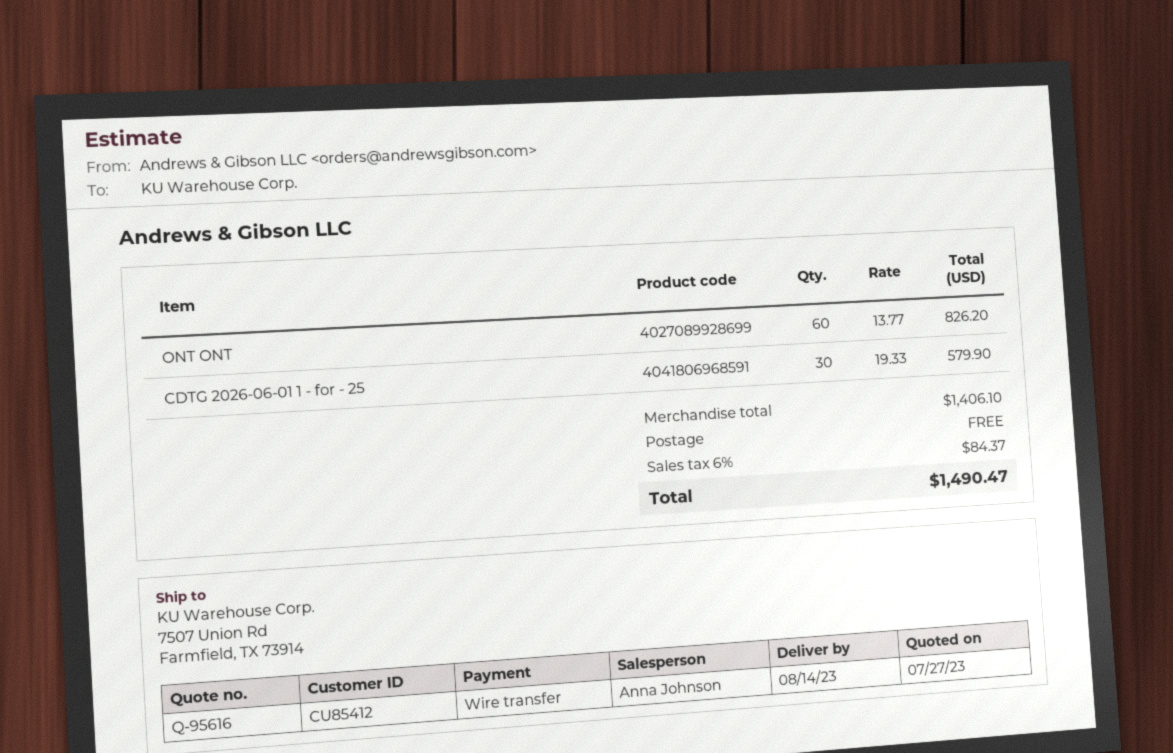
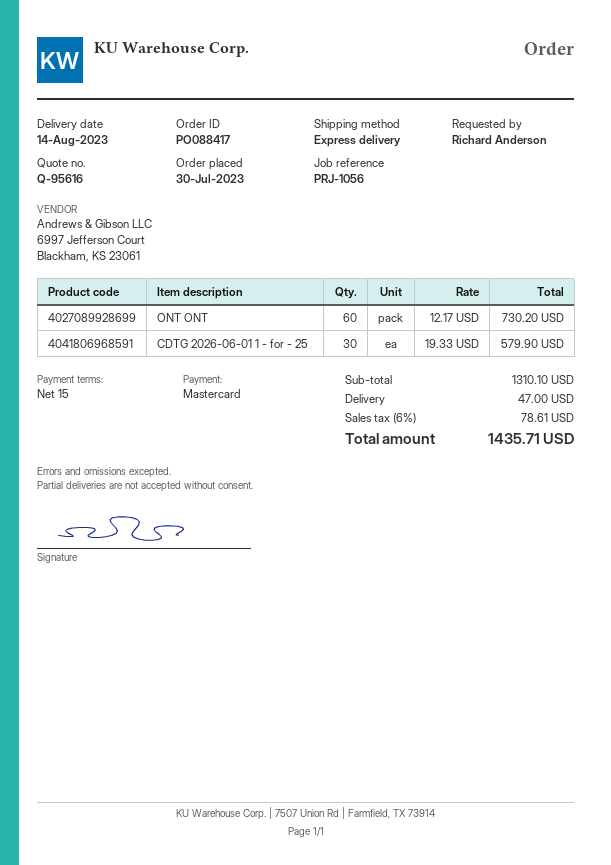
payment method: bank transfer -> Mastercard
ONT ONT: 60 x 13.77 = 826.20 -> 60 x 12.17 = 730.20
subtotal: 1406.10 -> 1310.10
shipping: 0.00 -> 47.00
tax: 6% = 84.37 -> 6% = 78.61
total: 1490.47 -> 1435.71

